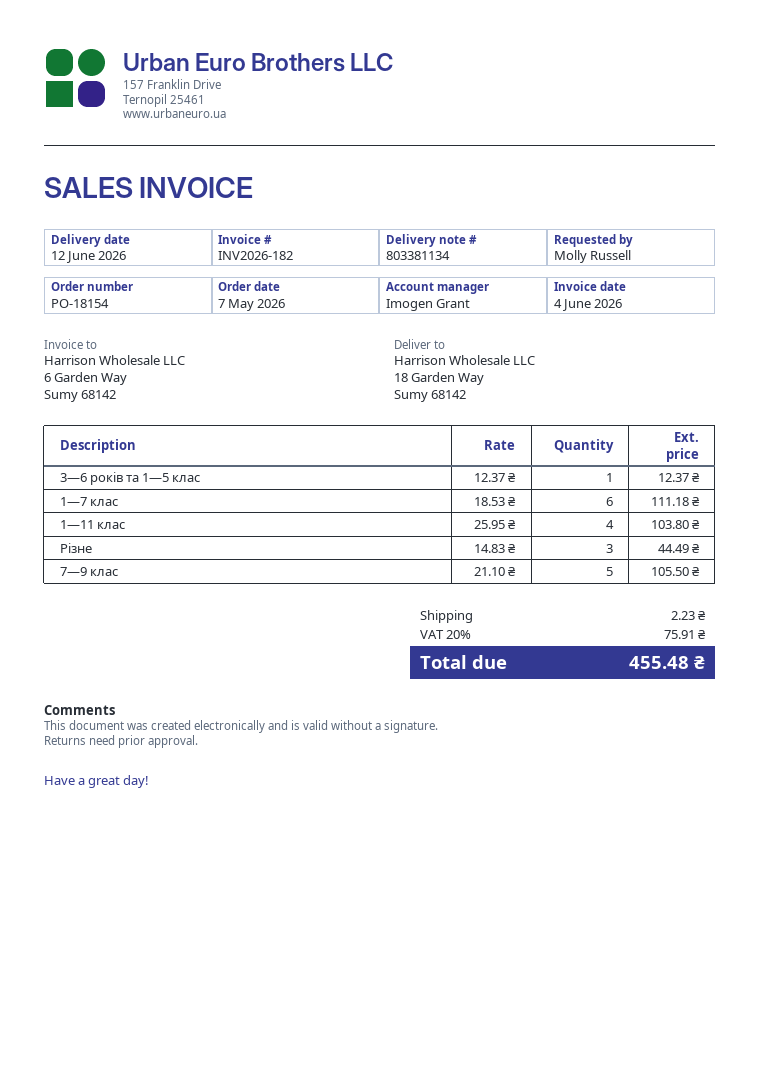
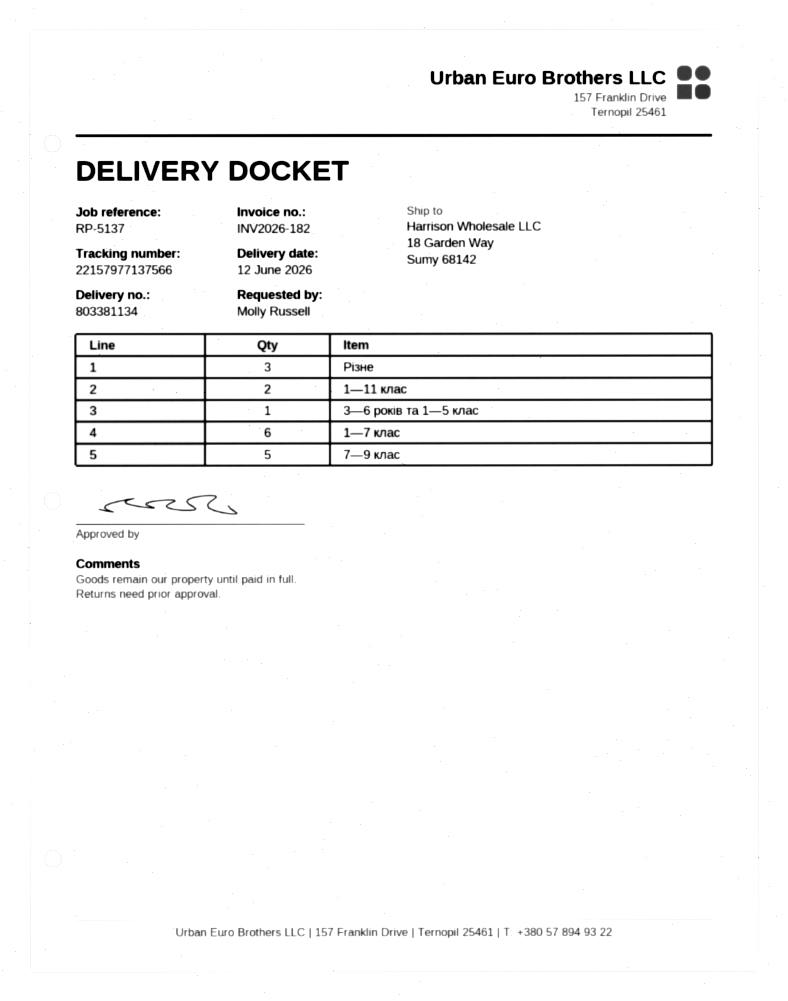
1—11 клас: 4 -> 2

